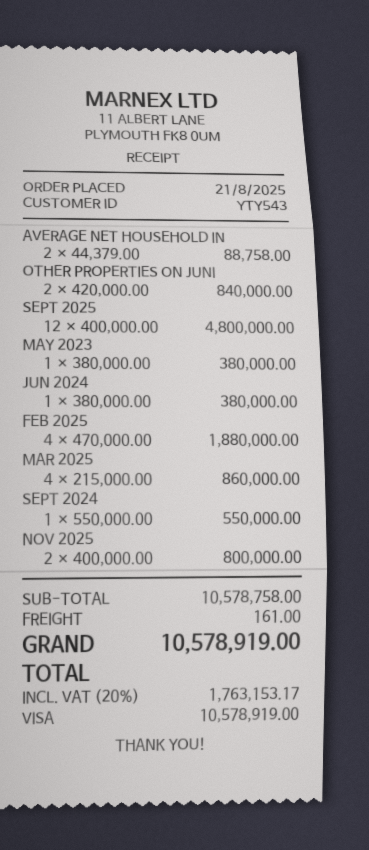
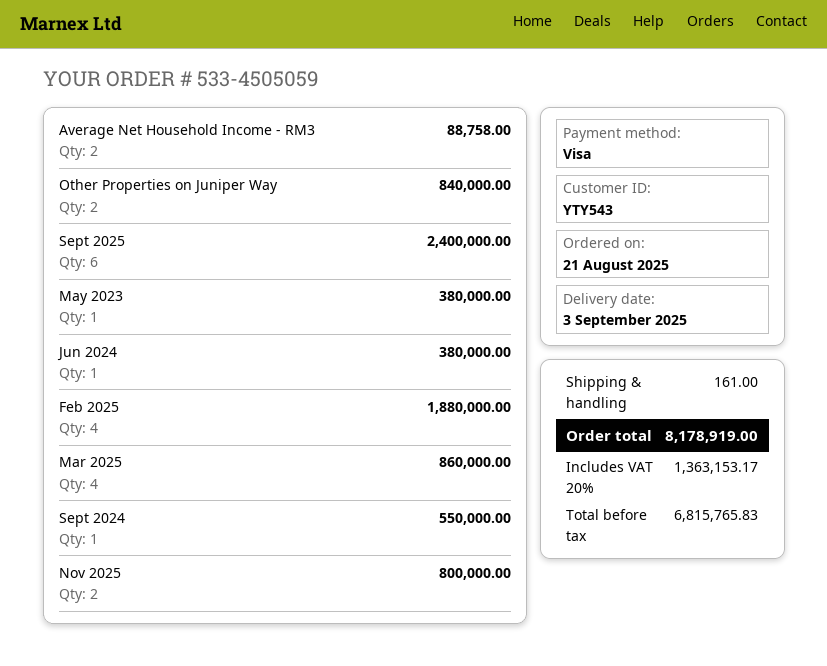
SEPT 2025: 12 for 4800000.00 -> 6 for 2400000.00
tax: 20% = 1763153.17 -> 20% = 1363153.17
total: 10578919.00 -> 8178919.00

